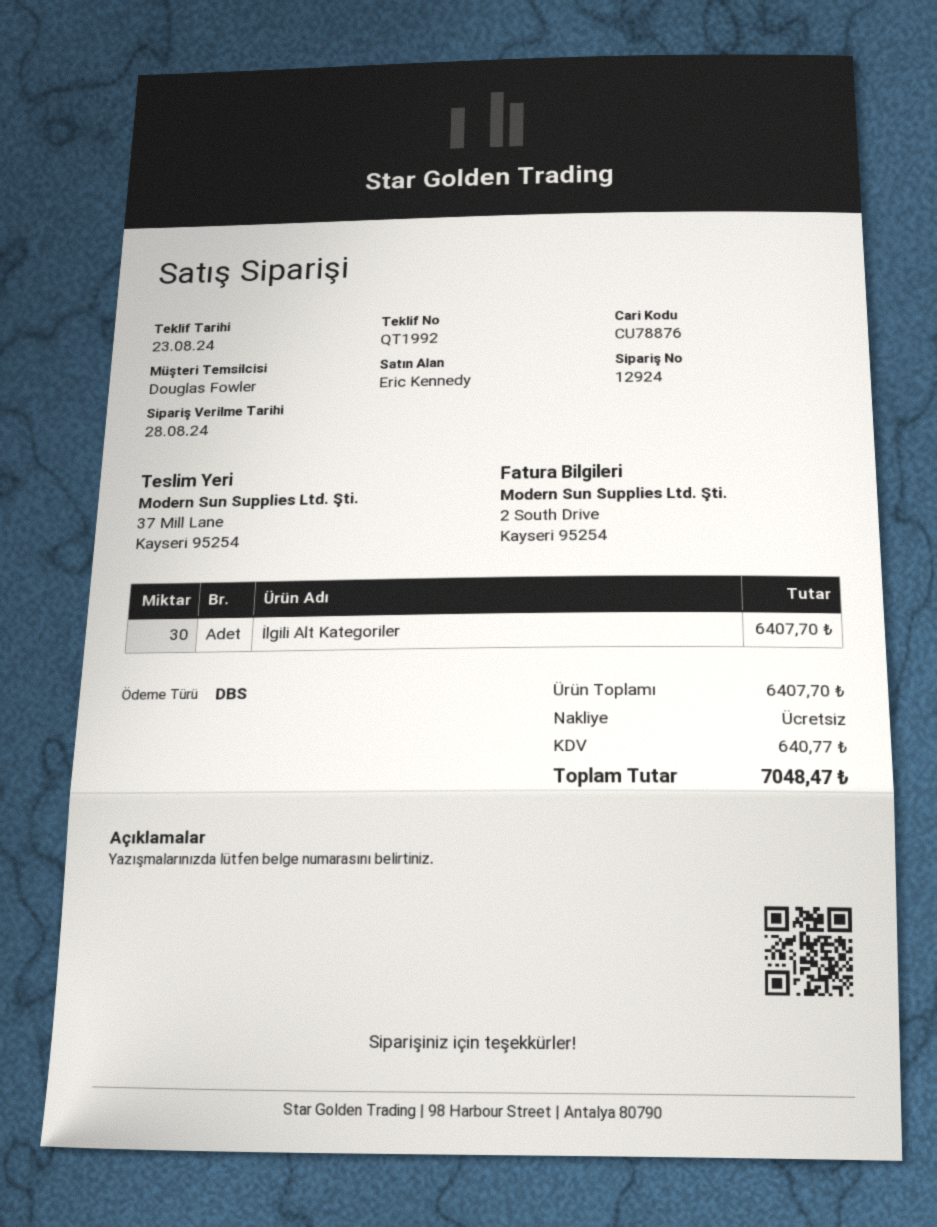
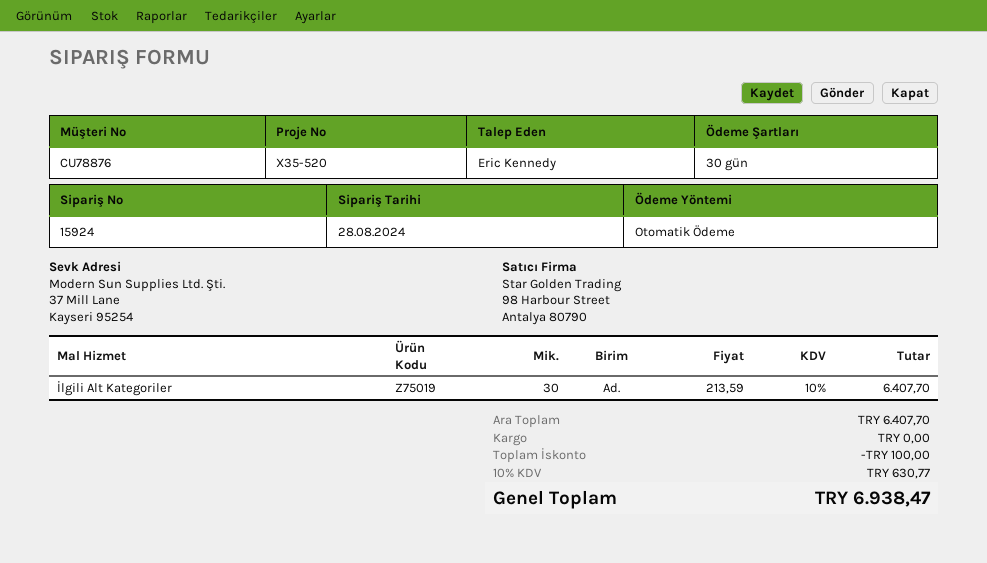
order number: 12924 -> 15924
discount: none -> 100.00
tax: 640.77 -> 630.77
total: 7048.47 -> 6938.47

